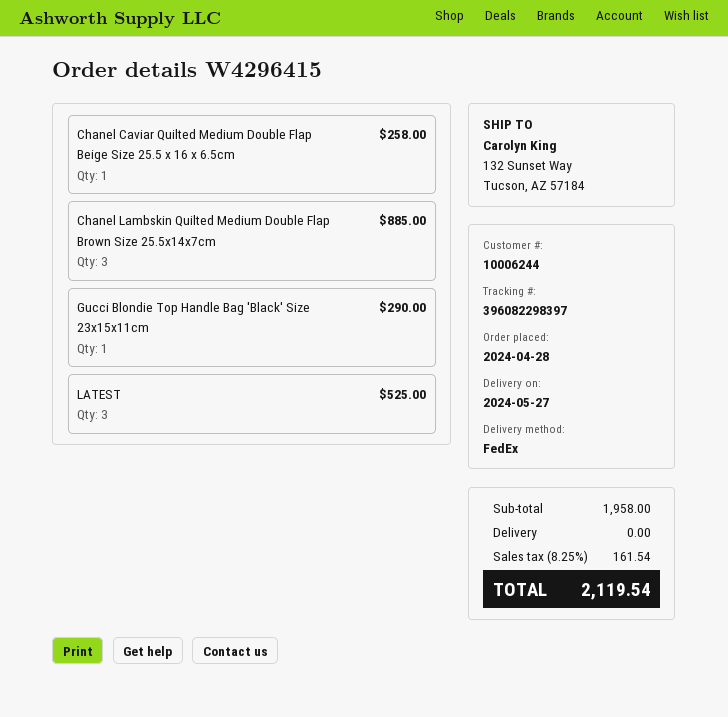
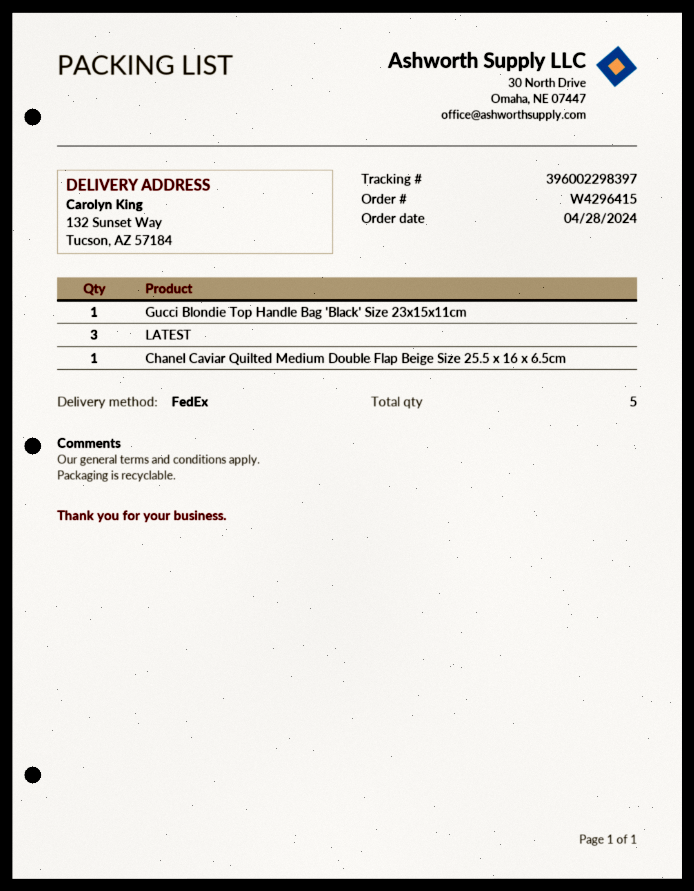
tracking number: 396082298397 -> 396002298397
Chanel Lambskin Quilted Medium Double Flap Brown Size 25.5x14x7cm: 3 -> none

